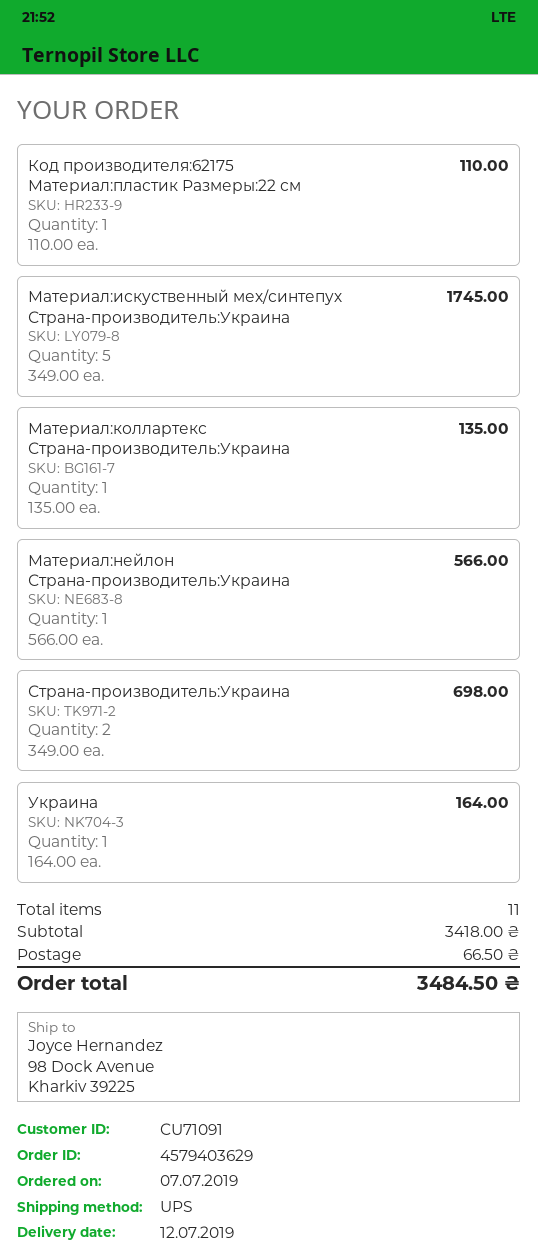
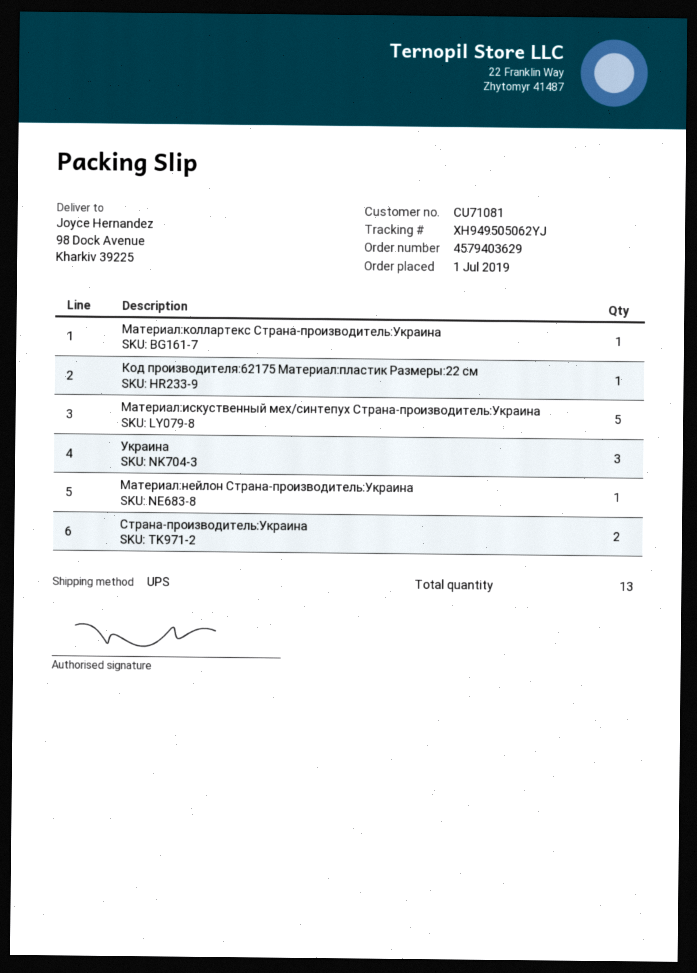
order date: 2019-07-07 -> 2019-07-01
customer number: CU71091 -> CU71081
Украина: 1 -> 3
total quantity: 11 -> 13

